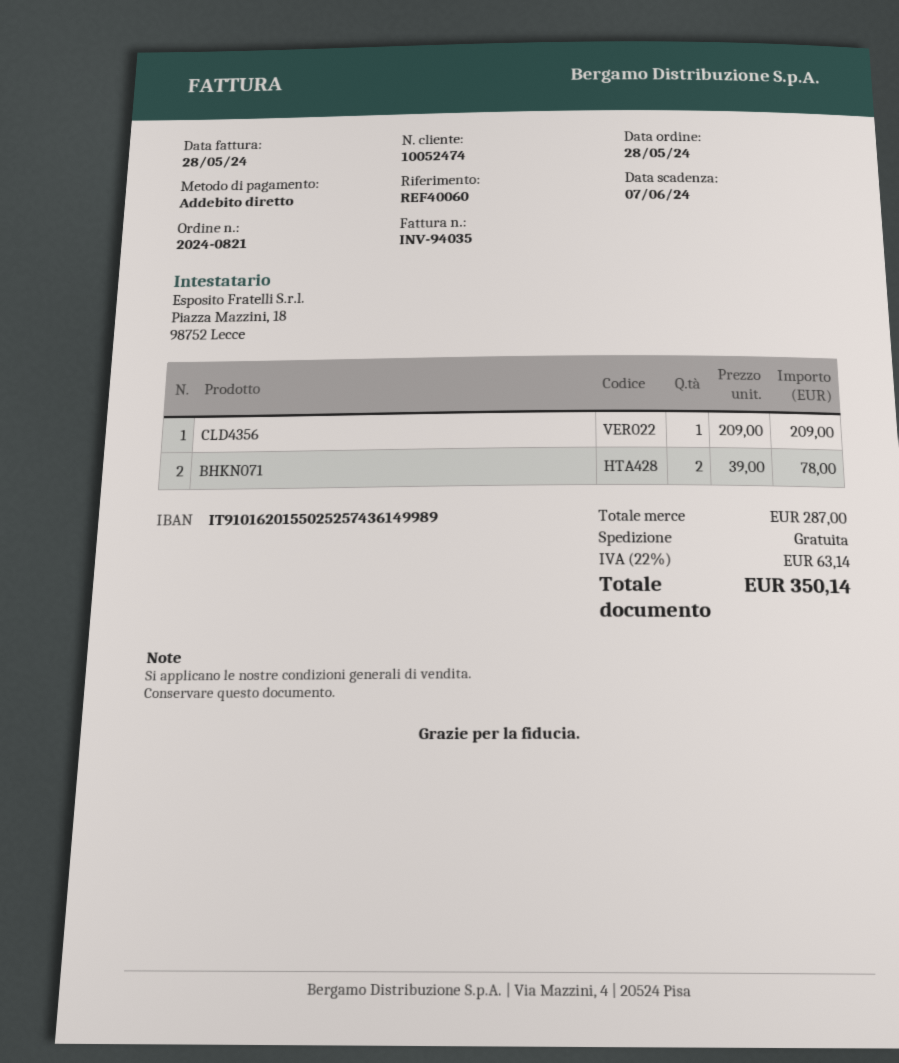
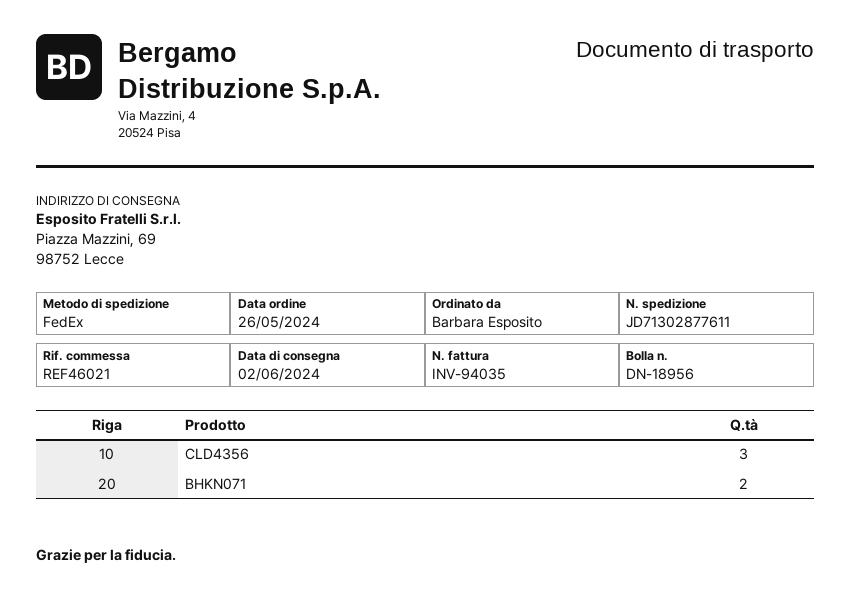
order date: 2024-05-28 -> 2024-05-26
reference: REF40060 -> REF46021
CLD4356: 1 -> 3

